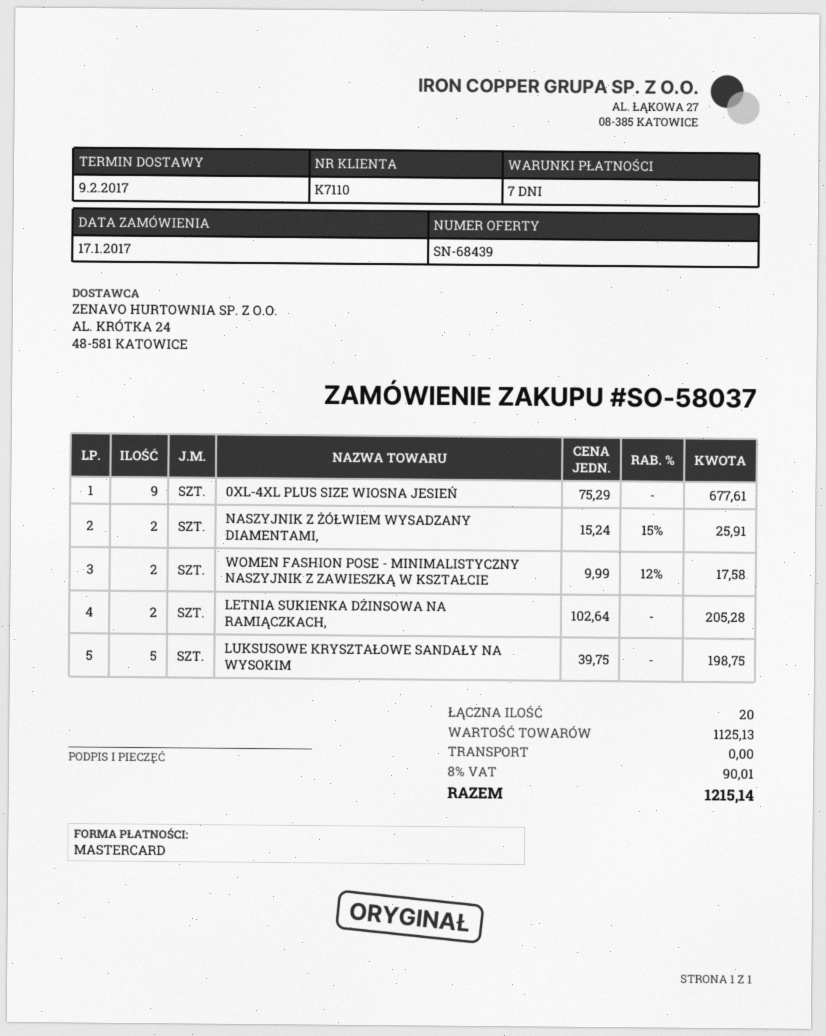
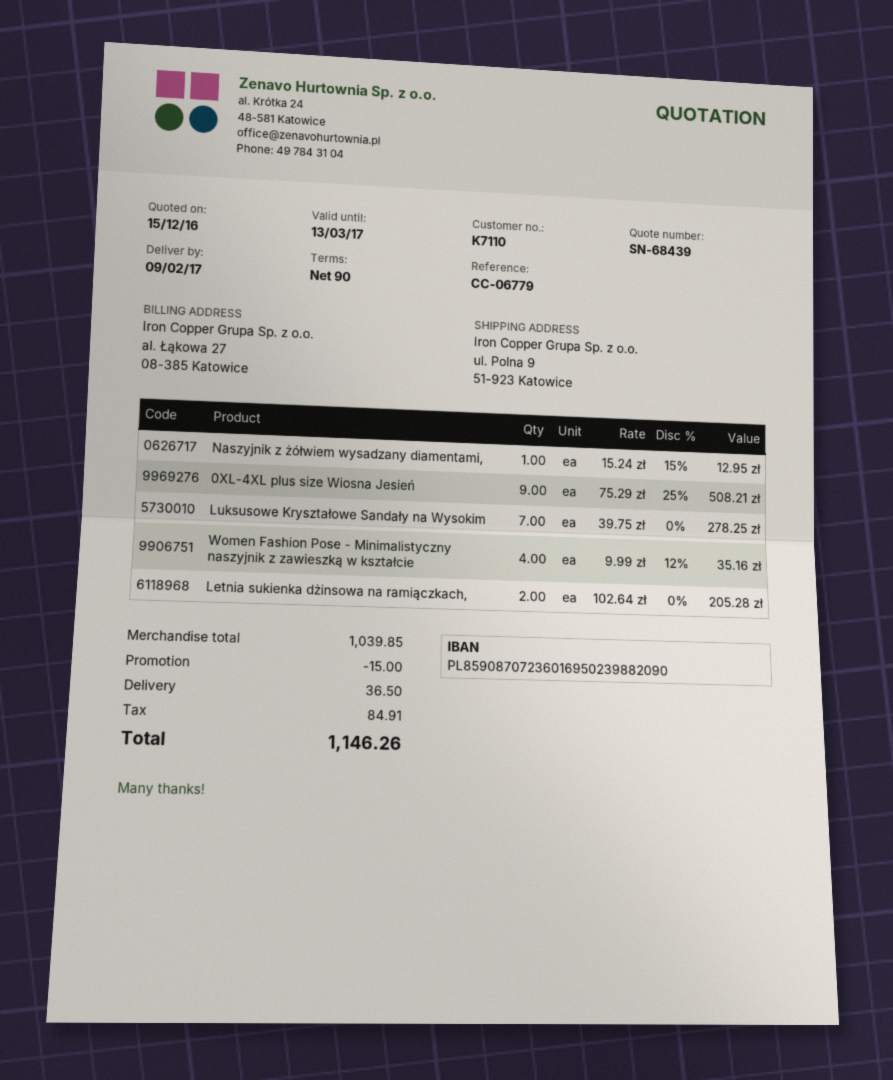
payment terms: 7 days -> 90 days
0XL-4XL PLUS SIZE WIOSNA JESIEŃ: 9 x 75.29 = 677.61 -> 9 x 75.29 - 25% = 508.21
NASZYJNIK Z ŻÓŁWIEM WYSADZANY DIAMENTAMI,: 2 x 15.24 - 15% = 25.91 -> 1 x 15.24 - 15% = 12.95
WOMEN FASHION POSE - MINIMALISTYCZNY NASZYJNIK Z ZAWIESZKĄ W KSZTAŁCIE: 2 x 9.99 - 12% = 17.58 -> 4 x 9.99 - 12% = 35.16
LUKSUSOWE KRYSZTAŁOWE SANDAŁY NA WYSOKIM: 5 x 39.75 = 198.75 -> 7 x 39.75 = 278.25
subtotal: 1125.13 -> 1039.85
discount: none -> 15.00
shipping: 0.00 -> 36.50
tax: 90.01 -> 84.91
total: 1215.14 -> 1146.26

